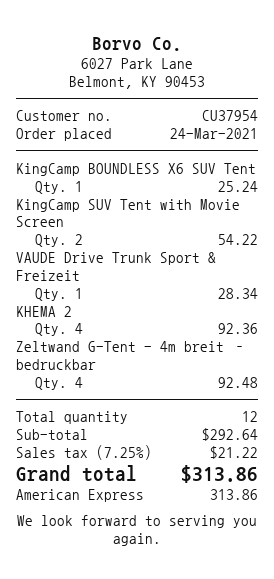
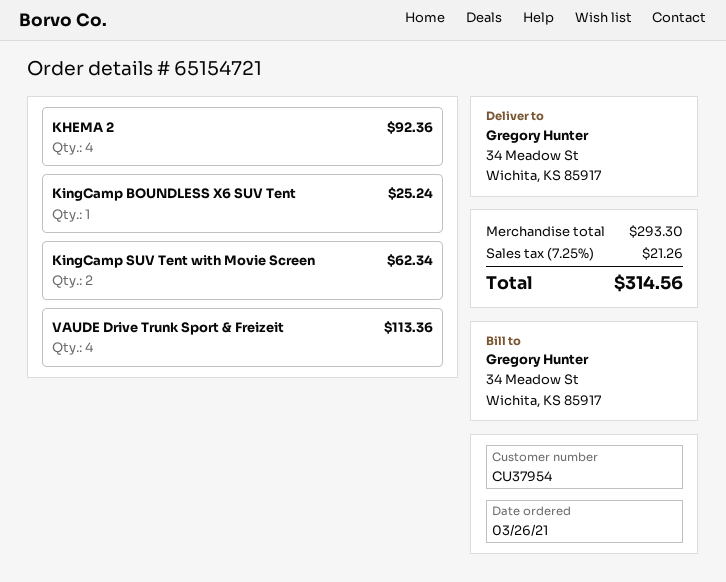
order date: 2021-03-24 -> 2021-03-26
KingCamp SUV Tent with Movie Screen: 2 for 54.22 -> 2 for 62.34
VAUDE Drive Trunk Sport & Freizeit: 1 for 28.34 -> 4 for 113.36
Zeltwand G-Tent - 4m breit – bedruckbar: 4 for 92.48 -> none
subtotal: 292.64 -> 293.30
tax: 7.25% = 21.22 -> 7.25% = 21.26
total: 313.86 -> 314.56

